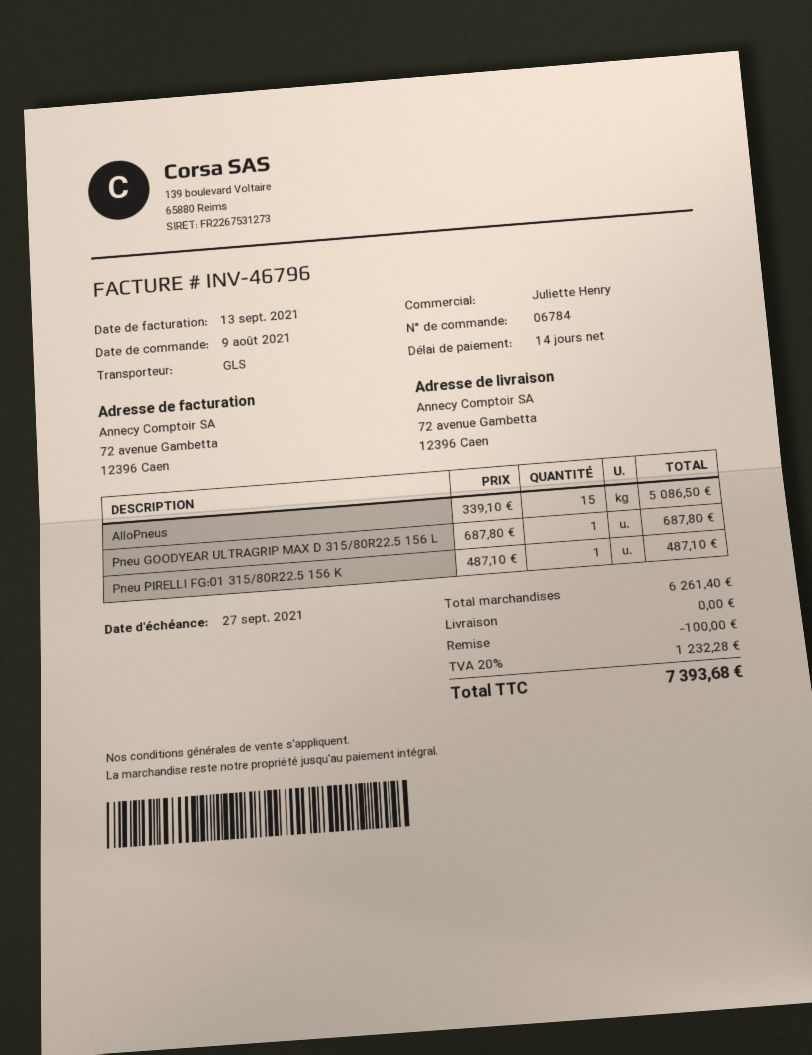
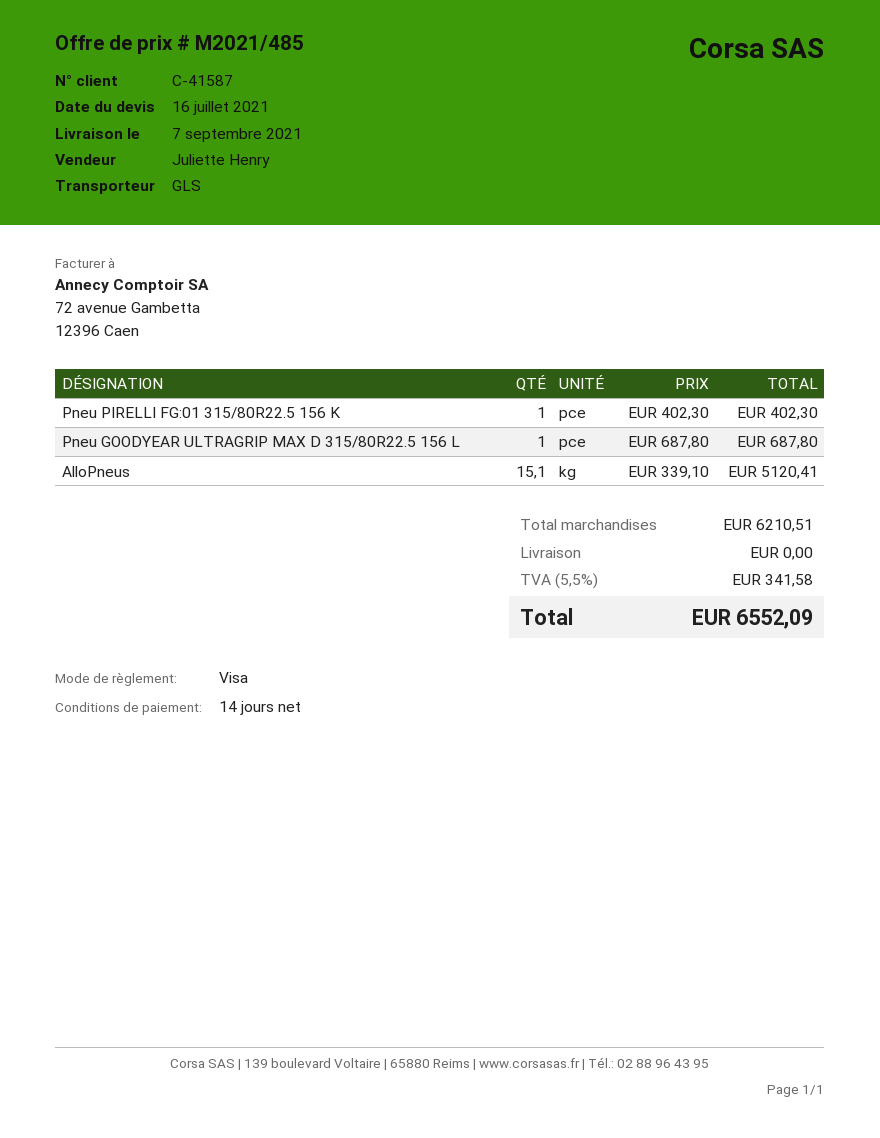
AlloPneus: 15 x 339.10 = 5086.50 -> 15.1 x 339.10 = 5120.41
Pneu PIRELLI FG:01 315/80R22.5 156 K: 1 x 487.10 = 487.10 -> 1 x 402.30 = 402.30
subtotal: 6261.40 -> 6210.51
discount: 100.00 -> none
tax: 20% = 1232.28 -> 5.5% = 341.58
total: 7393.68 -> 6552.09

